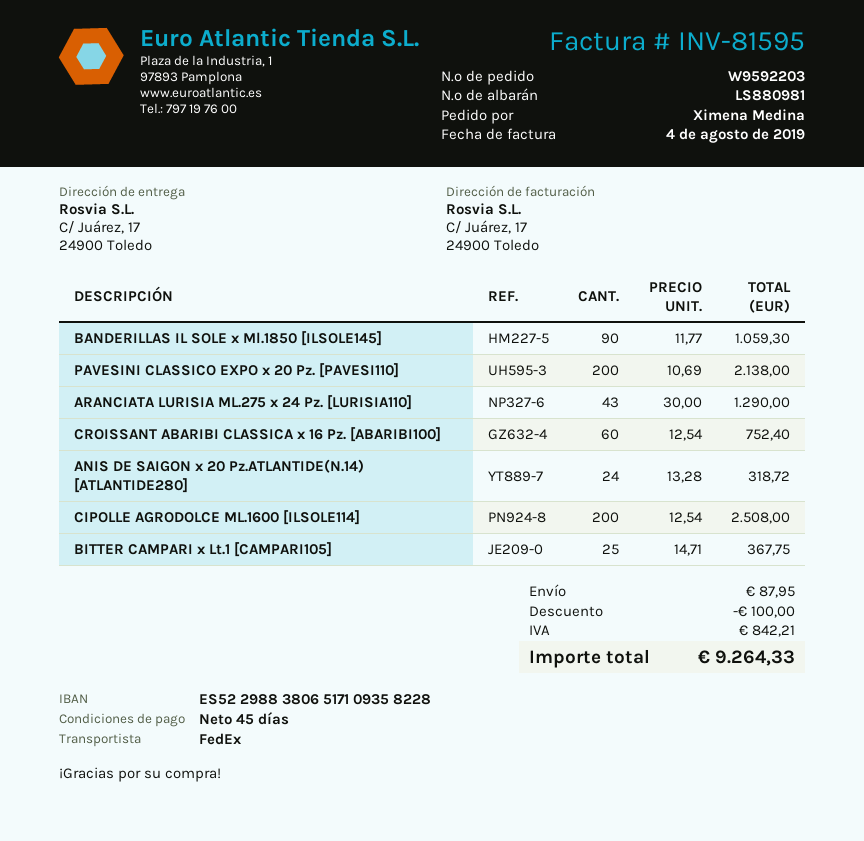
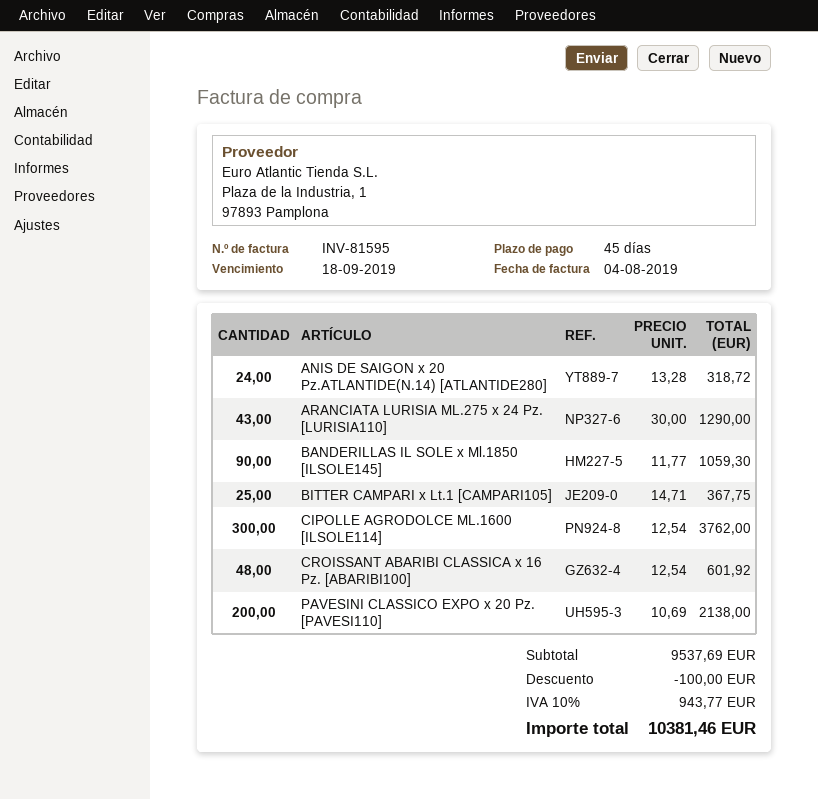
CROISSANT ABARIBI CLASSICA x 16 Pz. [ABARIBI100]: 60 x 12.54 = 752.40 -> 48 x 12.54 = 601.92
CIPOLLE AGRODOLCE ML.1600 [ILSOLE114]: 200 x 12.54 = 2508.00 -> 300 x 12.54 = 3762.00
shipping: 87.95 -> none
tax: 842.21 -> 943.77
total: 9264.33 -> 10381.46

